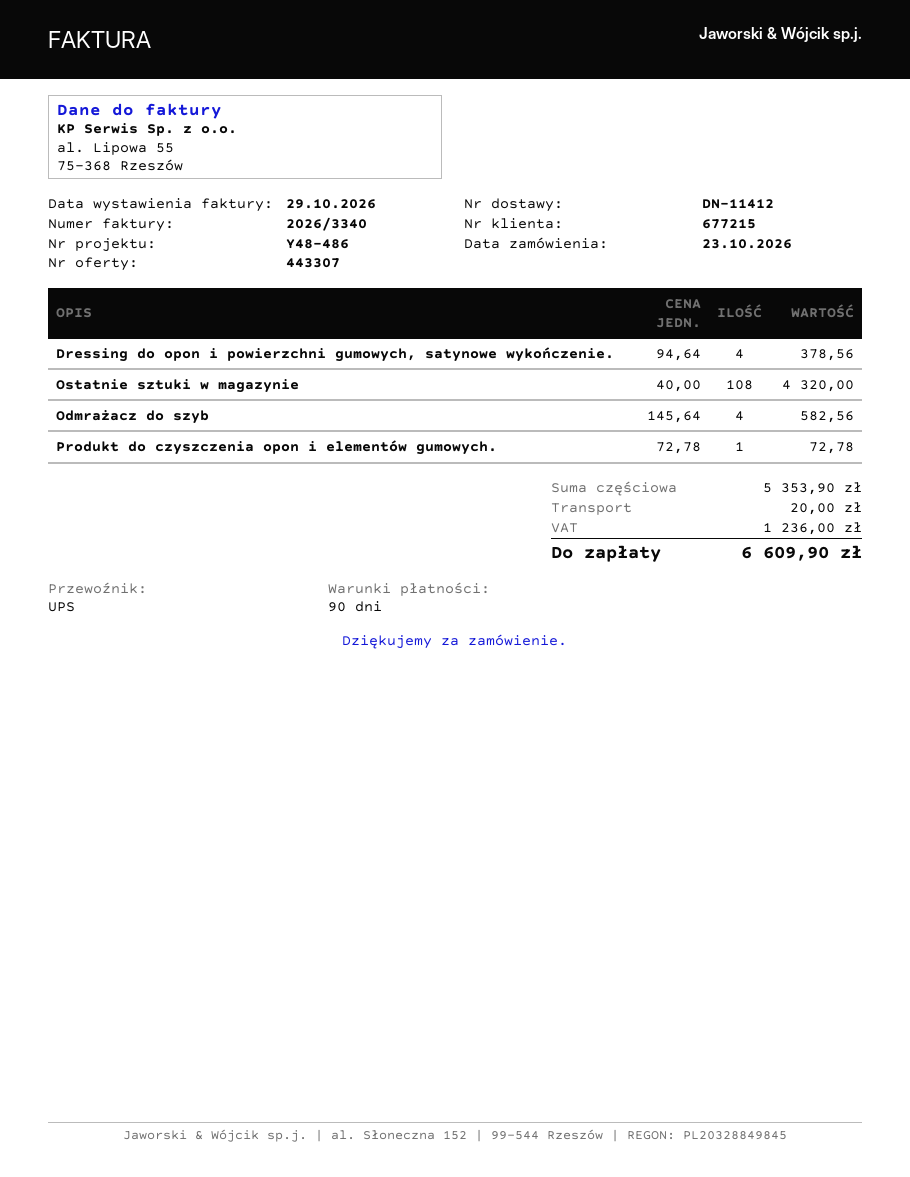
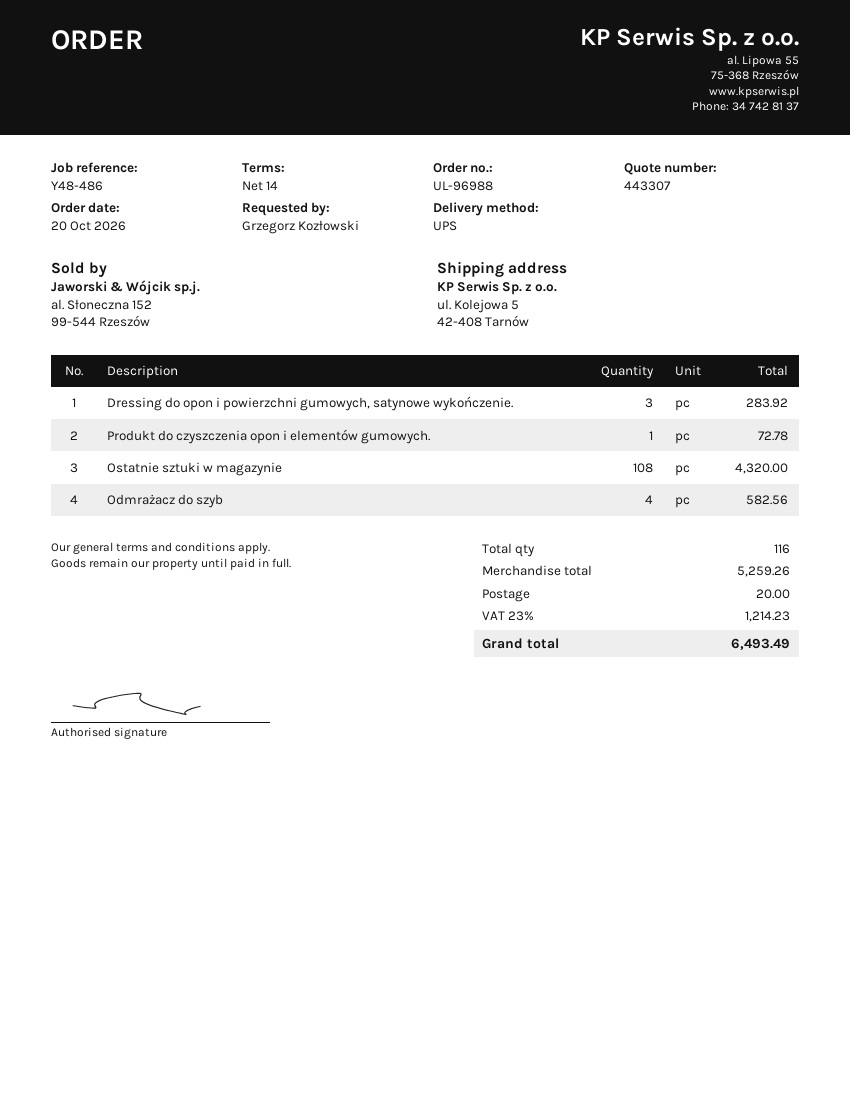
order date: 2026-10-23 -> 2026-10-20
payment terms: 90 days -> 14 days
Dressing do opon i powierzchni gumowych, satynowe wykończenie.: 4 for 378.56 -> 3 for 283.92
subtotal: 5353.90 -> 5259.26
tax: 1236.00 -> 1214.23
total: 6609.90 -> 6493.49

